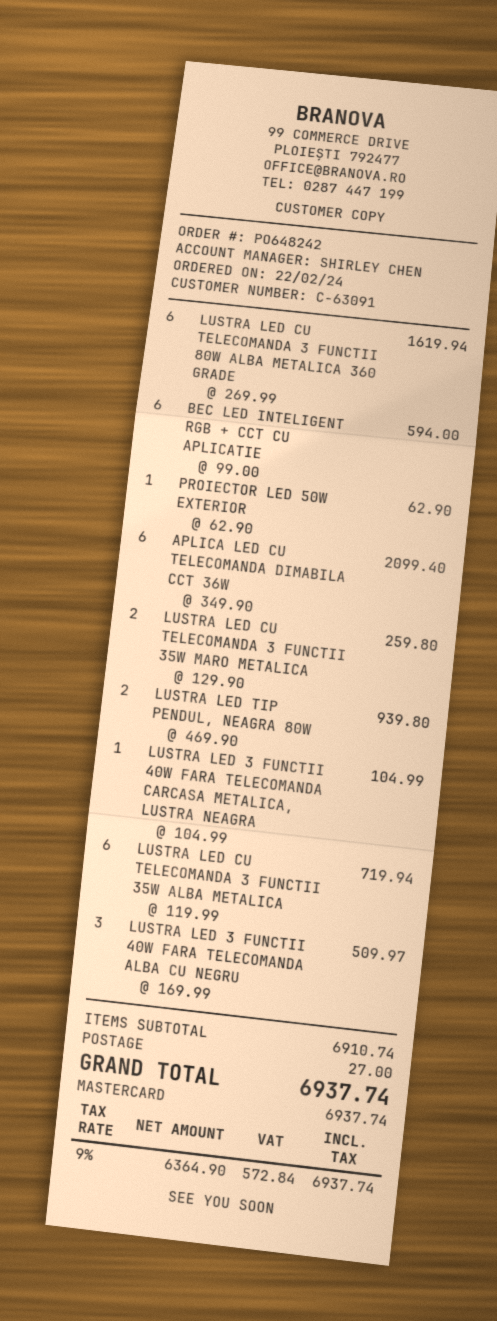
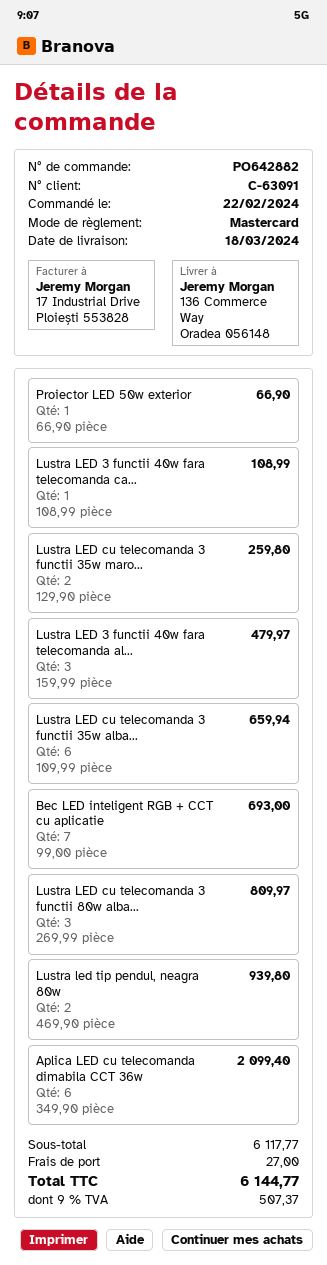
order number: PO648242 -> PO642882
LUSTRA LED CU TELECOMANDA 3 FUNCTII 80W ALBA METALICA 360 GRADE: 6 x 269.99 = 1619.94 -> 3 x 269.99 = 809.97
BEC LED INTELIGENT RGB + CCT CU APLICATIE: 6 x 99.00 = 594.00 -> 7 x 99.00 = 693.00
PROIECTOR LED 50W EXTERIOR: 1 x 62.90 = 62.90 -> 1 x 66.90 = 66.90
LUSTRA LED 3 FUNCTII 40W FARA TELECOMANDA CARCASA METALICA, LUSTRA NEAGRA: 1 x 104.99 = 104.99 -> 1 x 108.99 = 108.99
LUSTRA LED CU TELECOMANDA 3 FUNCTII 35W ALBA METALICA: 6 x 119.99 = 719.94 -> 6 x 109.99 = 659.94
LUSTRA LED 3 FUNCTII 40W FARA TELECOMANDA ALBA CU NEGRU: 3 x 169.99 = 509.97 -> 3 x 159.99 = 479.97
subtotal: 6910.74 -> 6117.77
tax: 9% = 572.84 -> 9% = 507.37
total: 6937.74 -> 6144.77

